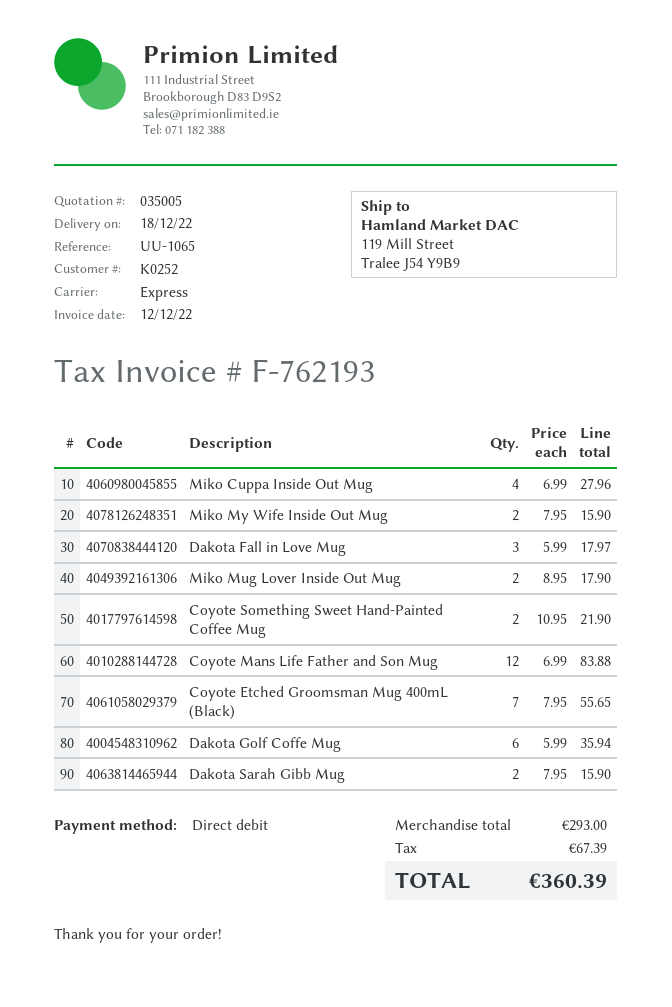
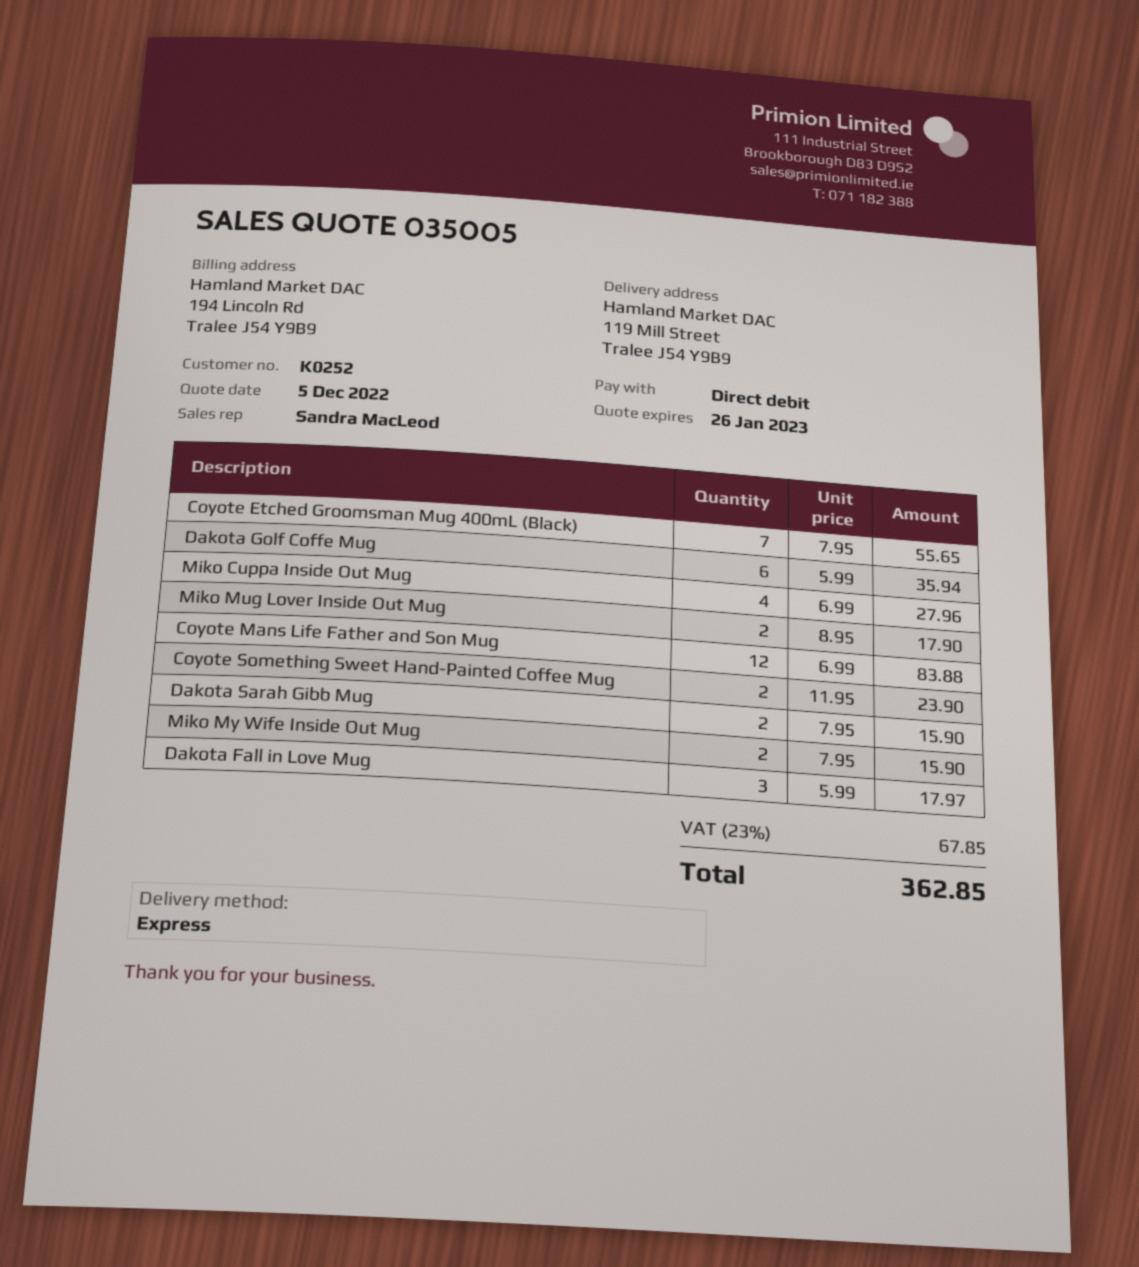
Coyote Something Sweet Hand-Painted Coffee Mug: 2 x 10.95 = 21.90 -> 2 x 11.95 = 23.90
tax: 67.39 -> 67.85
total: 360.39 -> 362.85

